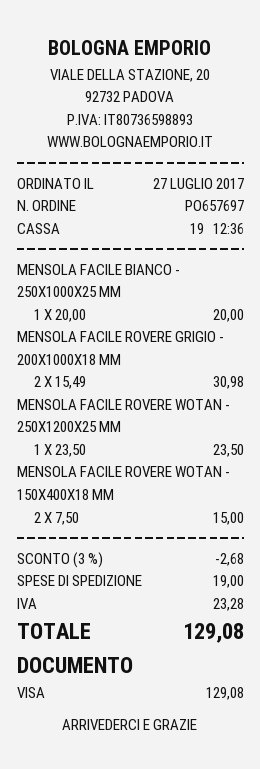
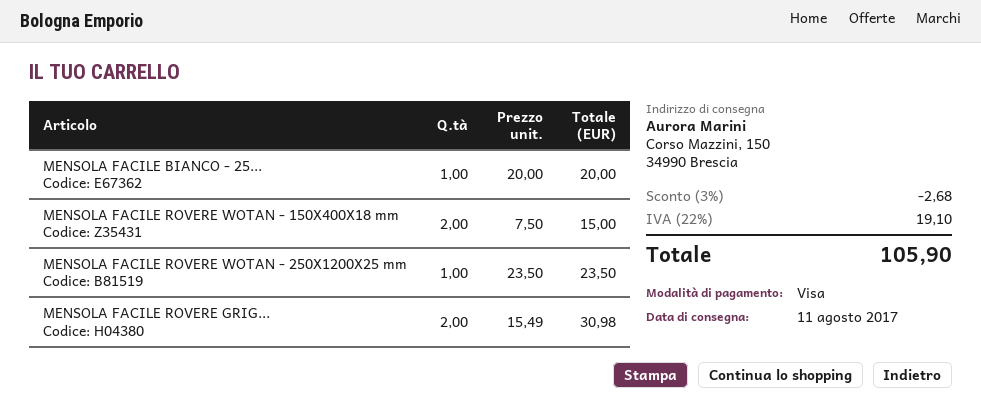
shipping: 19.00 -> none
tax: 23.28 -> 19.10
total: 129.08 -> 105.90

